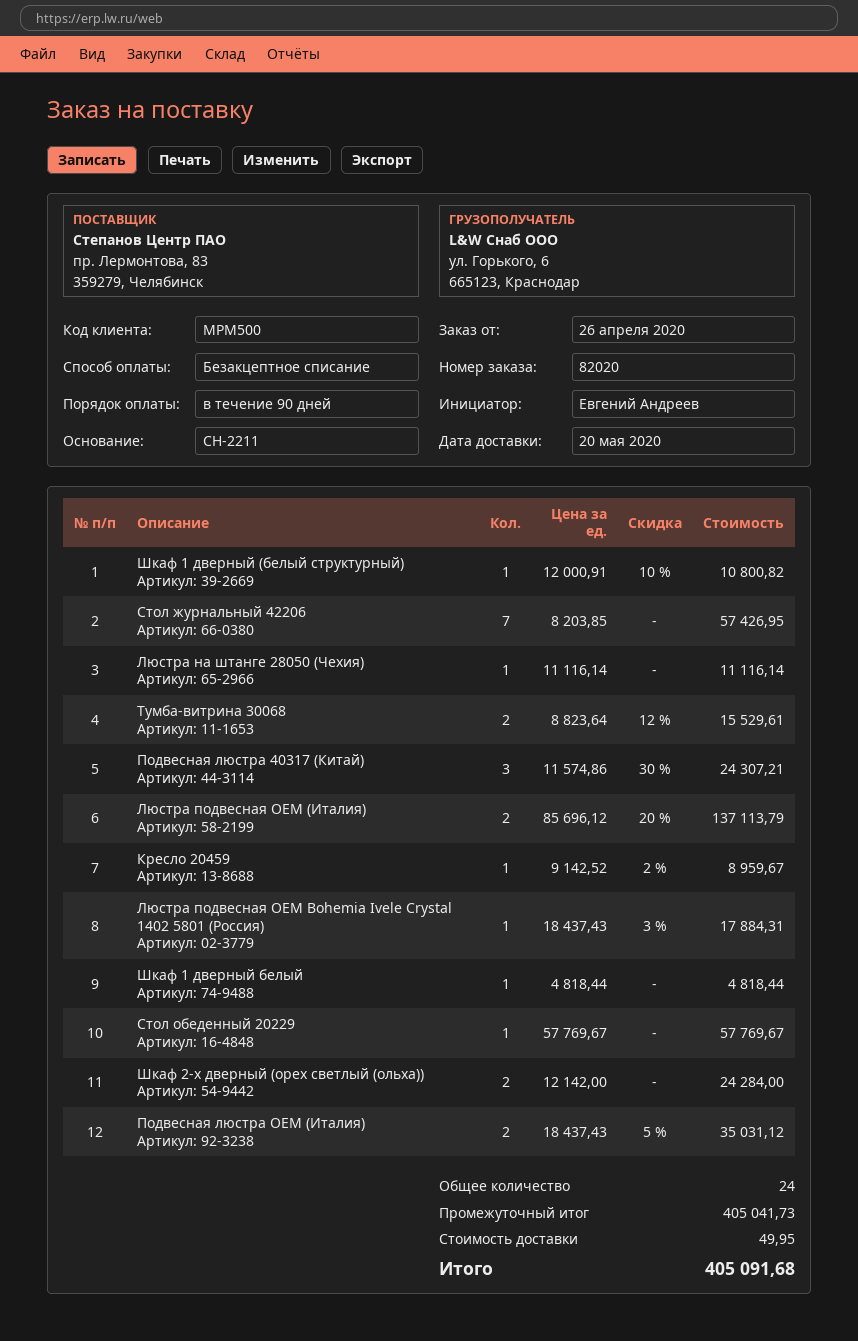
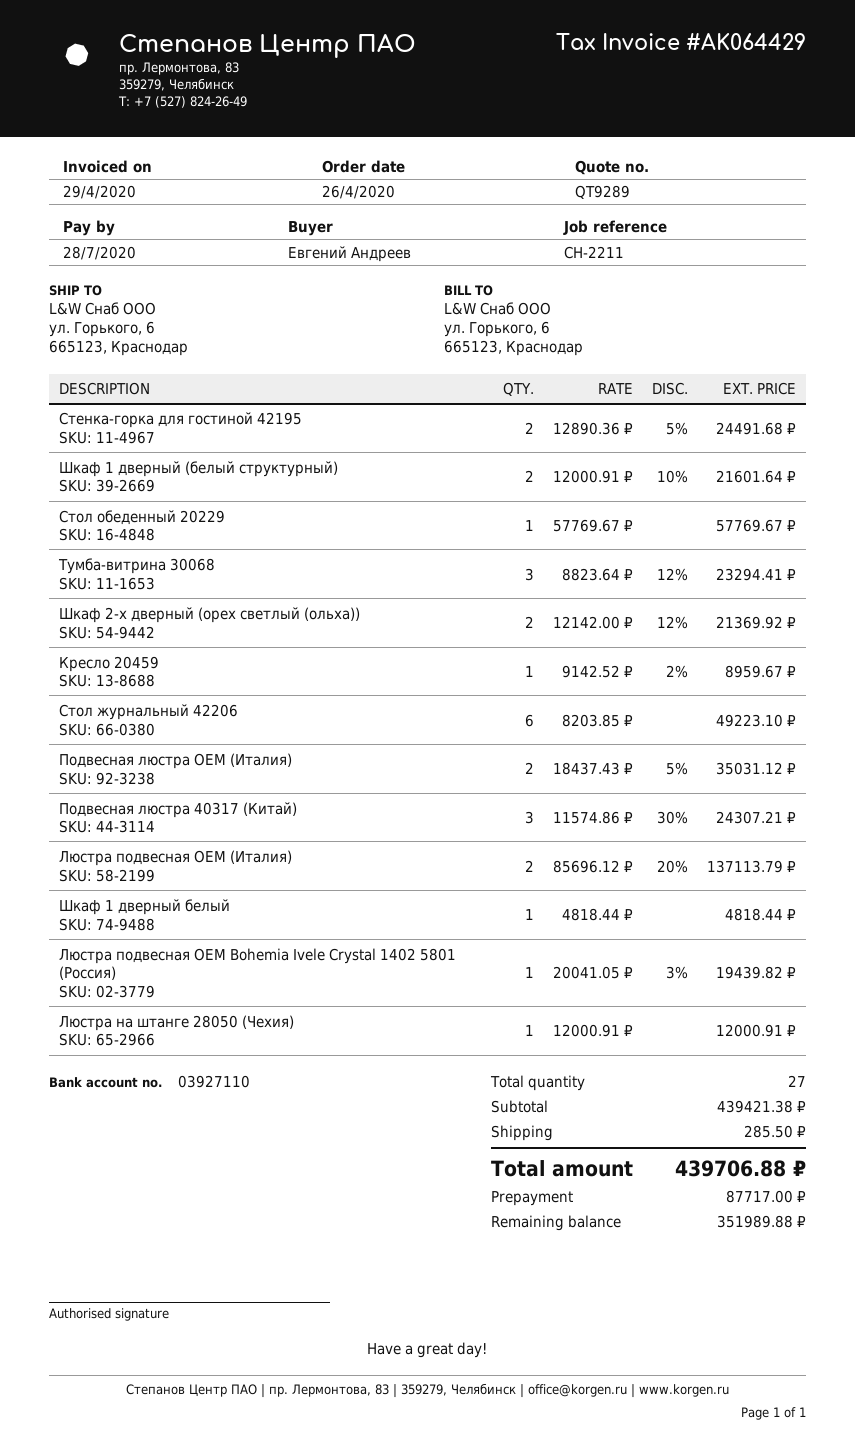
Шкаф 1 дверный (белый структурный): 1 x 12000.91 - 10% = 10800.82 -> 2 x 12000.91 - 10% = 21601.64
Стол журнальный 42206: 7 x 8203.85 = 57426.95 -> 6 x 8203.85 = 49223.10
Люстра на штанге 28050 (Чехия): 1 x 11116.14 = 11116.14 -> 1 x 12000.91 = 12000.91
Тумба-витрина 30068: 2 x 8823.64 - 12% = 15529.61 -> 3 x 8823.64 - 12% = 23294.41
Люстра подвесная OEM Bohemia Ivele Crystal 1402 5801 (Россия): 1 x 18437.43 - 3% = 17884.31 -> 1 x 20041.05 - 3% = 19439.82
Шкаф 2-х дверный (орех светлый (ольха)): 2 x 12142.00 = 24284.00 -> 2 x 12142.00 - 12% = 21369.92
Стенка-горка для гостиной 42195: none -> 2 x 12890.36 - 5% = 24491.68
total quantity: 24 -> 27
subtotal: 405041.73 -> 439421.38
shipping: 49.95 -> 285.50
total: 405091.68 -> 439706.88

